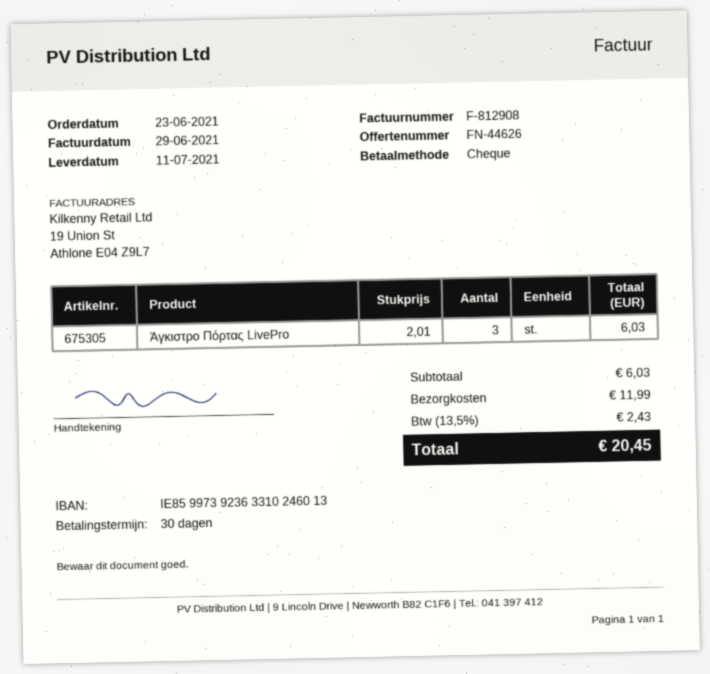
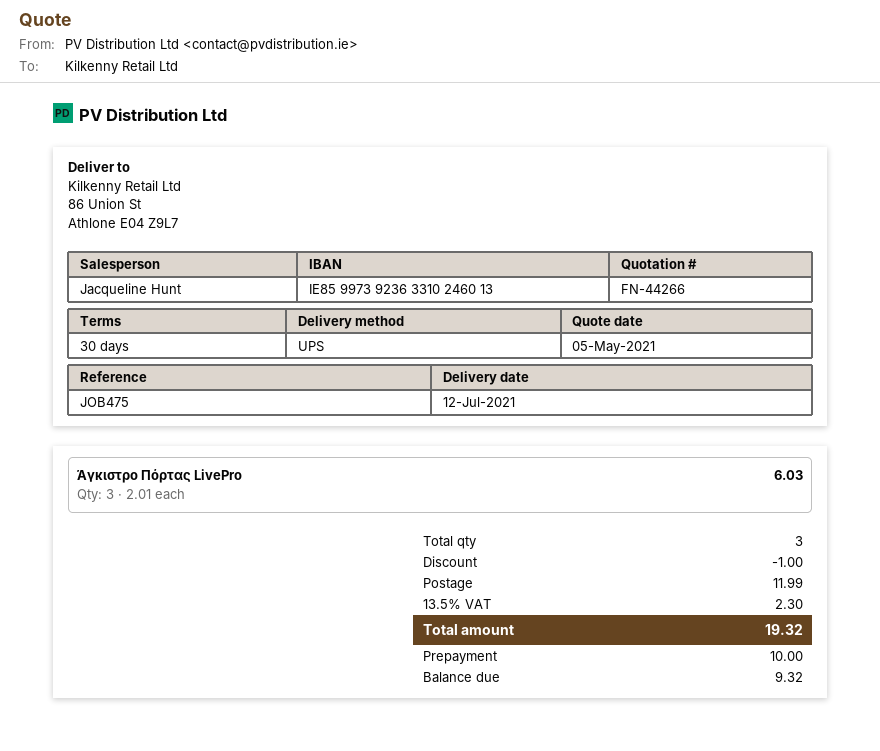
quote number: FN-44626 -> FN-44266
delivery date: 2021-07-11 -> 2021-07-12
discount: none -> 1.00
tax: 13.5% = 2.43 -> 13.5% = 2.30
total: 20.45 -> 19.32

